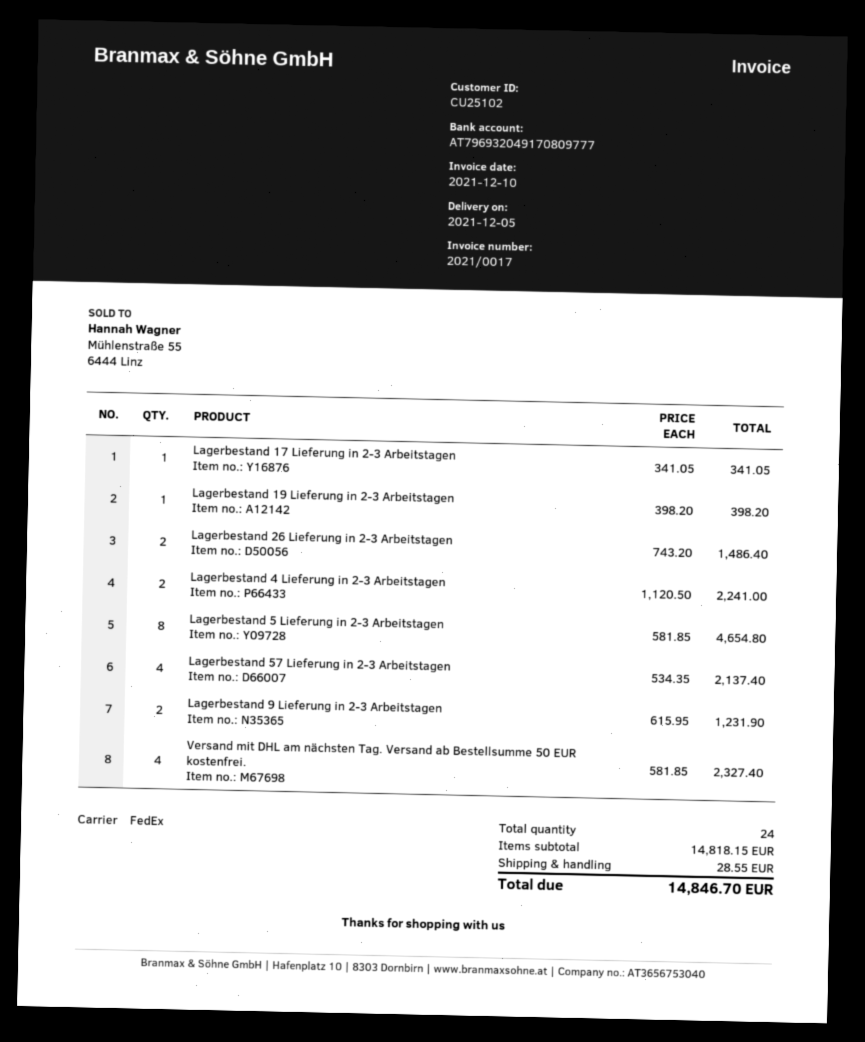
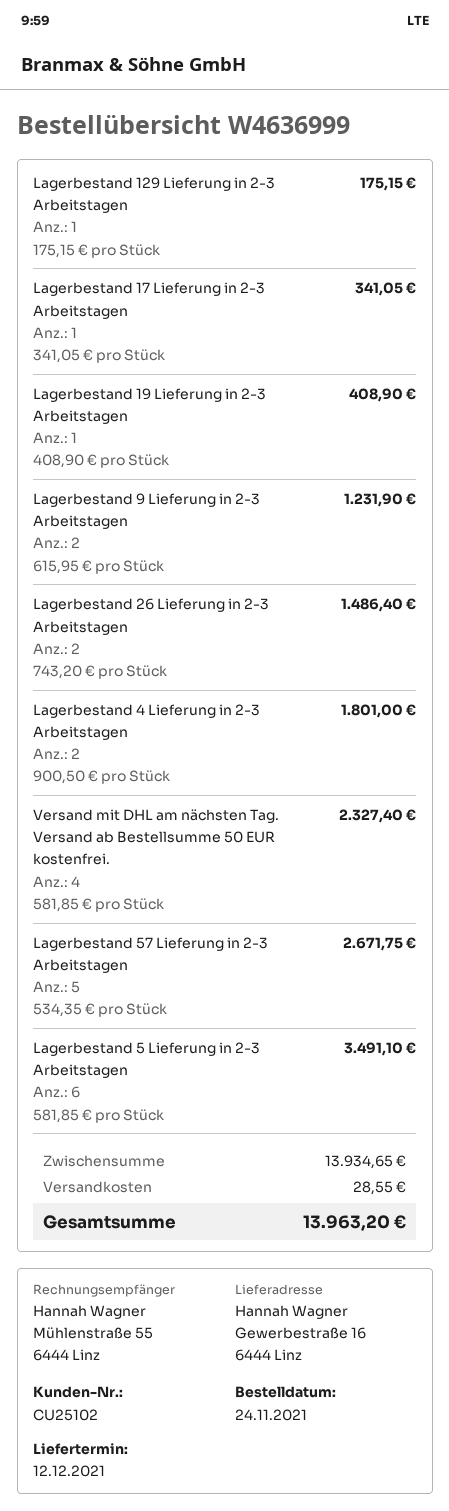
delivery date: 2021-12-05 -> 2021-12-12
Lagerbestand 19 Lieferung in 2-3 Arbeitstagen: 1 x 398.20 = 398.20 -> 1 x 408.90 = 408.90
Lagerbestand 4 Lieferung in 2-3 Arbeitstagen: 2 x 1120.50 = 2241.00 -> 2 x 900.50 = 1801.00
Lagerbestand 5 Lieferung in 2-3 Arbeitstagen: 8 x 581.85 = 4654.80 -> 6 x 581.85 = 3491.10
Lagerbestand 57 Lieferung in 2-3 Arbeitstagen: 4 x 534.35 = 2137.40 -> 5 x 534.35 = 2671.75
Lagerbestand 129 Lieferung in 2-3 Arbeitstagen: none -> 1 x 175.15 = 175.15
subtotal: 14818.15 -> 13934.65
total: 14846.70 -> 13963.20

